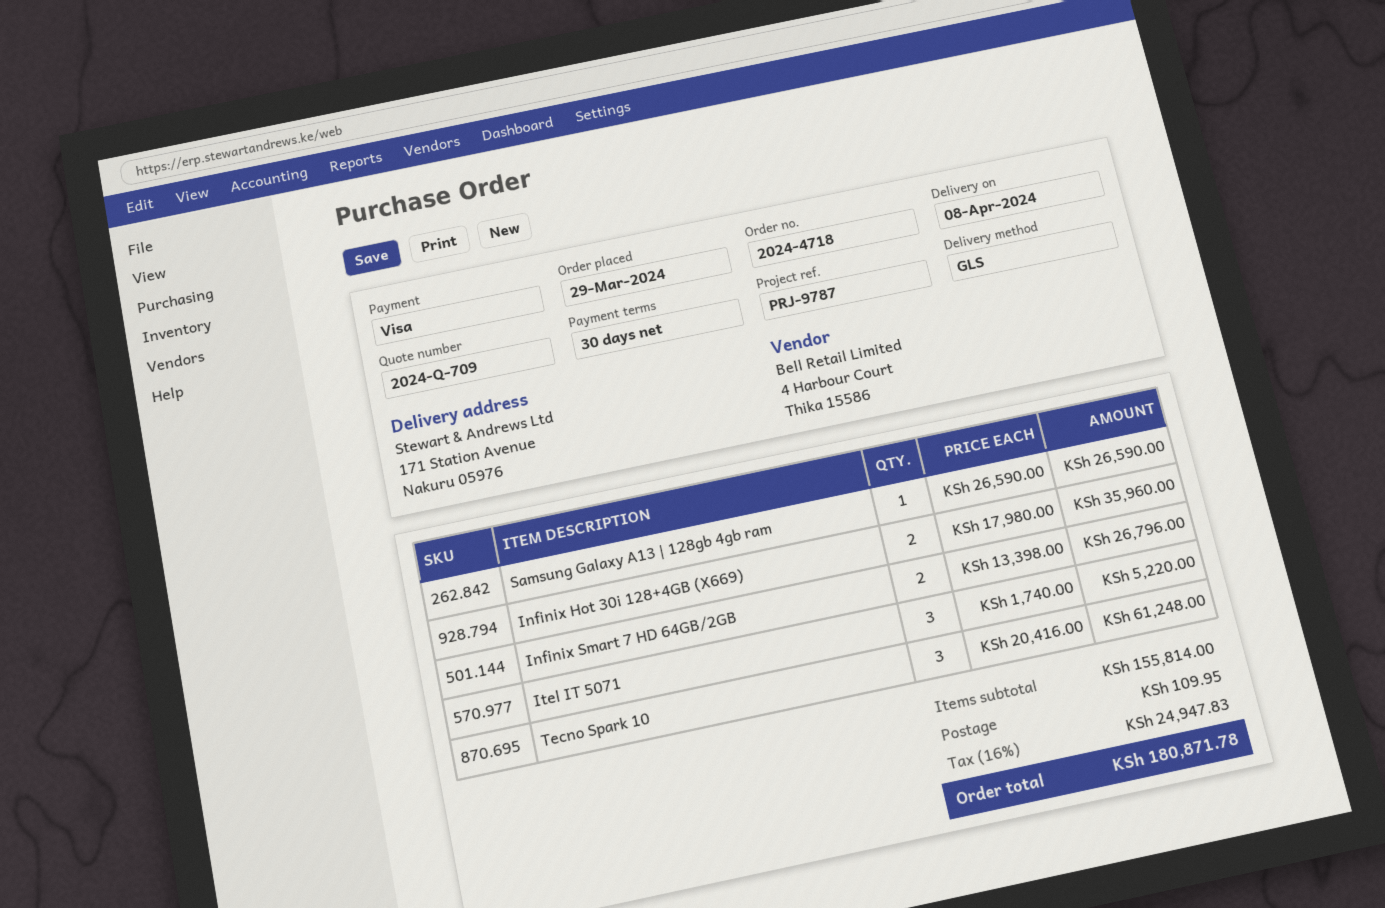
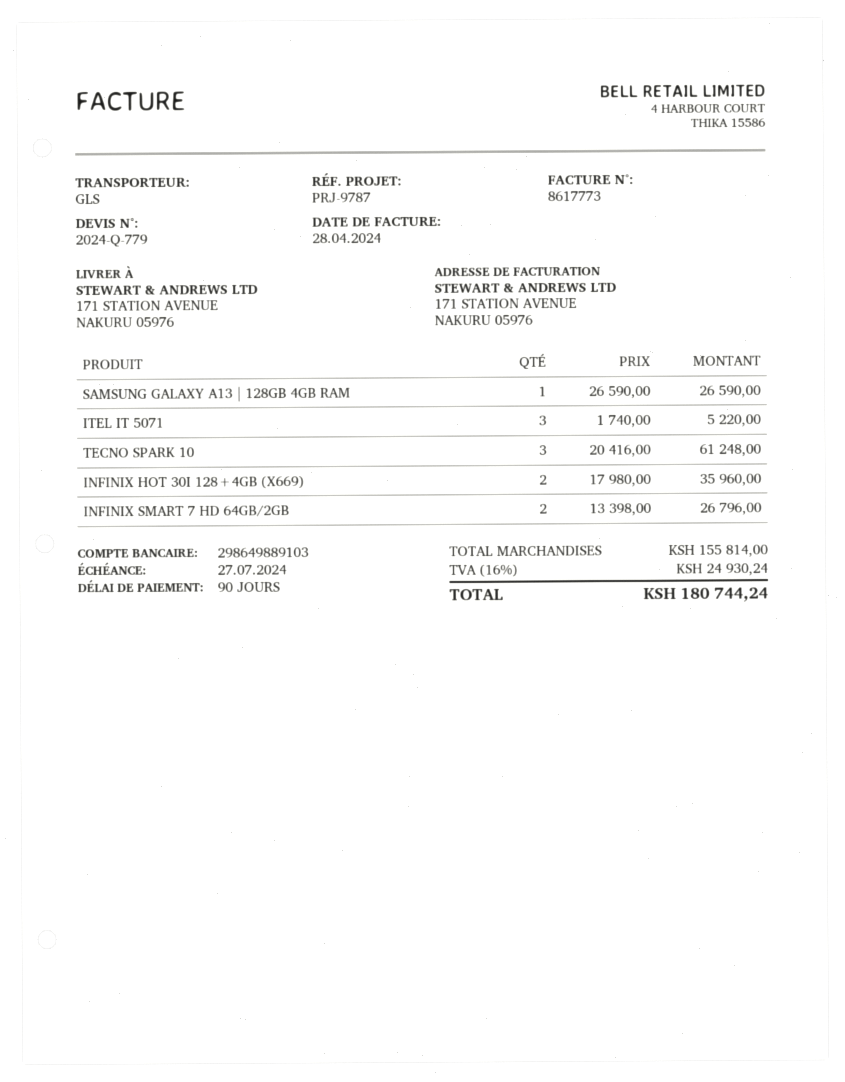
quote number: 2024-Q-709 -> 2024-Q-779
payment terms: 30 days -> 90 days
shipping: 109.95 -> none
tax: 16% = 24947.83 -> 16% = 24930.24
total: 180871.78 -> 180744.24

